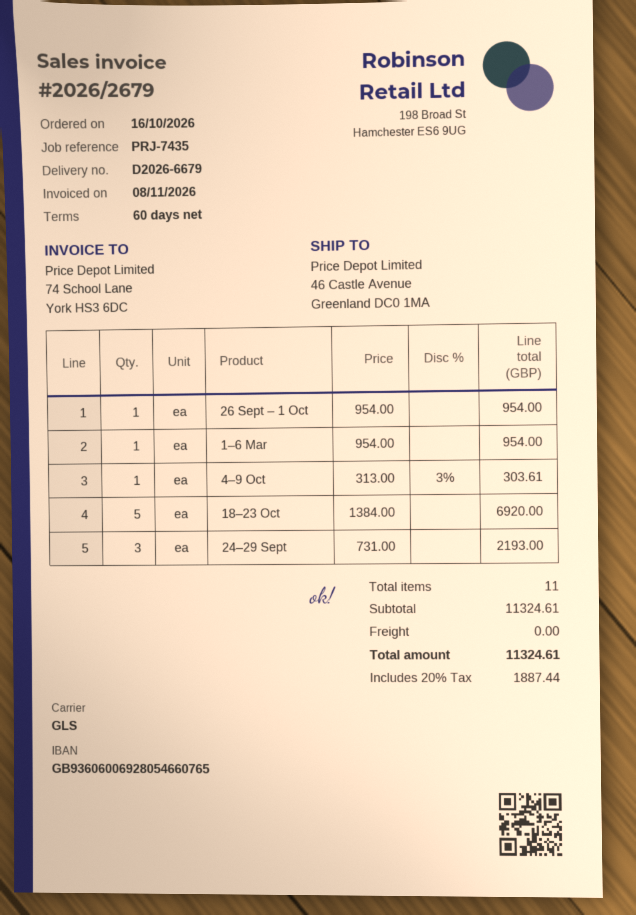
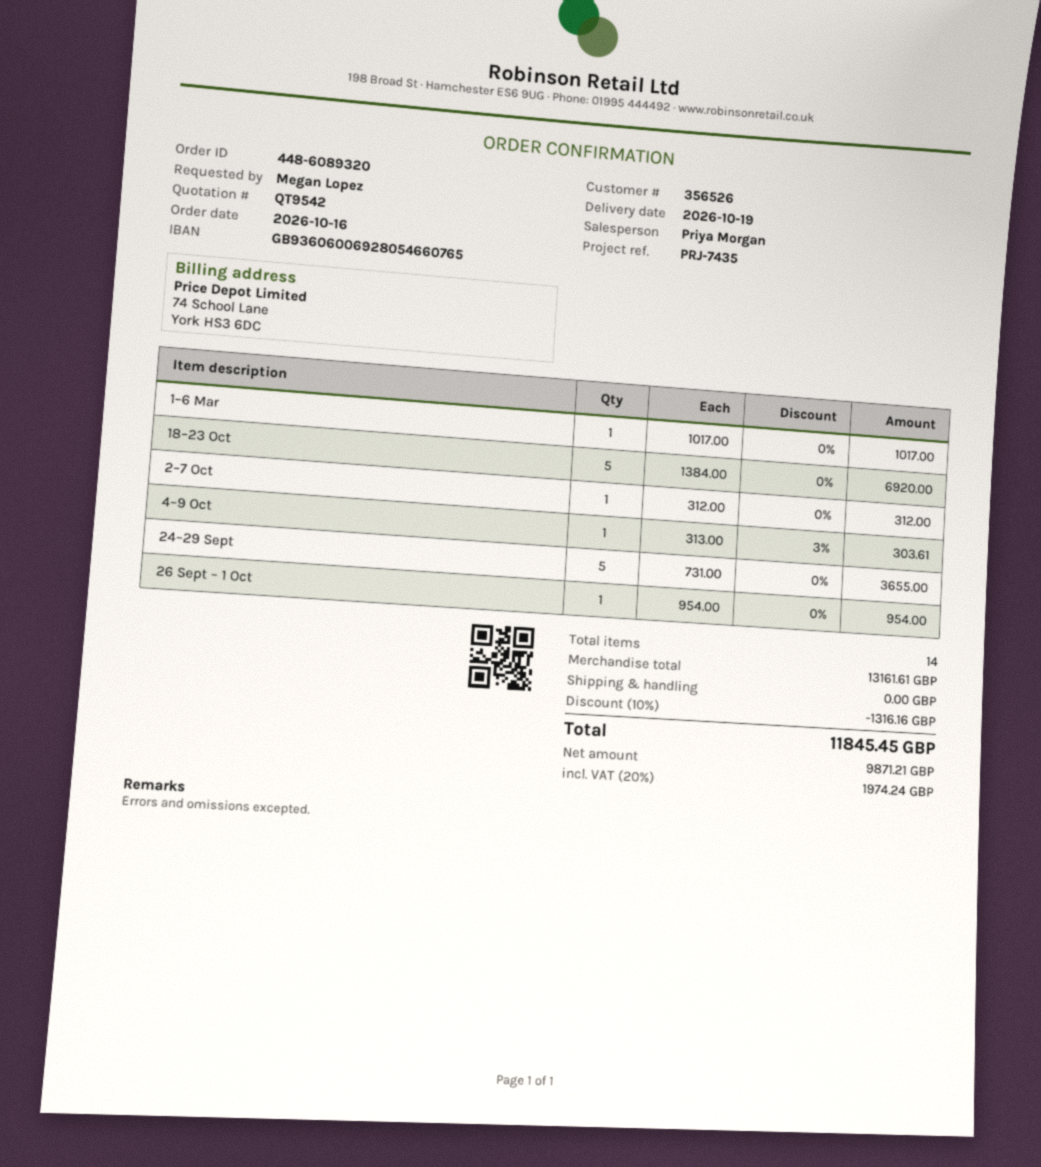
1–6 Mar: 1 x 954.00 = 954.00 -> 1 x 1017.00 = 1017.00
24–29 Sept: 3 x 731.00 = 2193.00 -> 5 x 731.00 = 3655.00
2–7 Oct: none -> 1 x 312.00 = 312.00
total quantity: 11 -> 14
subtotal: 11324.61 -> 13161.61
discount: none -> 10% = 1316.16
tax: 20% = 1887.44 -> 20% = 1974.24
total: 11324.61 -> 11845.45

